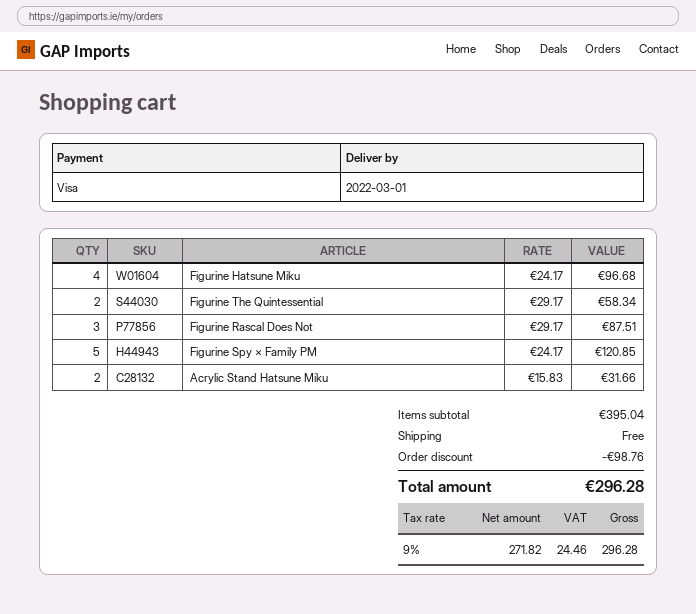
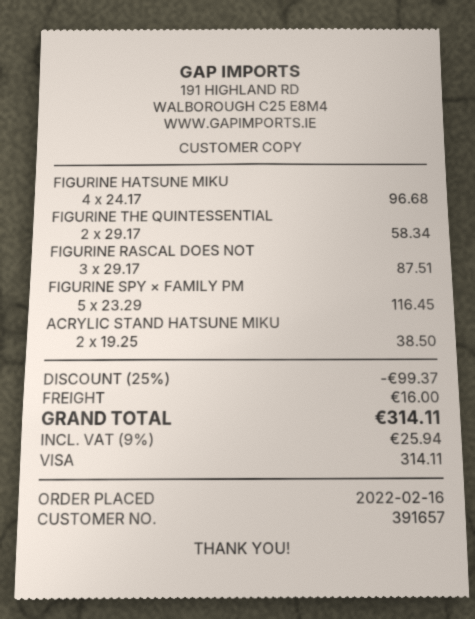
Figurine Spy × Family PM: 5 x 24.17 = 120.85 -> 5 x 23.29 = 116.45
Acrylic Stand Hatsune Miku: 2 x 15.83 = 31.66 -> 2 x 19.25 = 38.50
discount: 98.76 -> 99.37
shipping: 0.00 -> 16.00
tax: 9% = 24.46 -> 9% = 25.94
total: 296.28 -> 314.11

